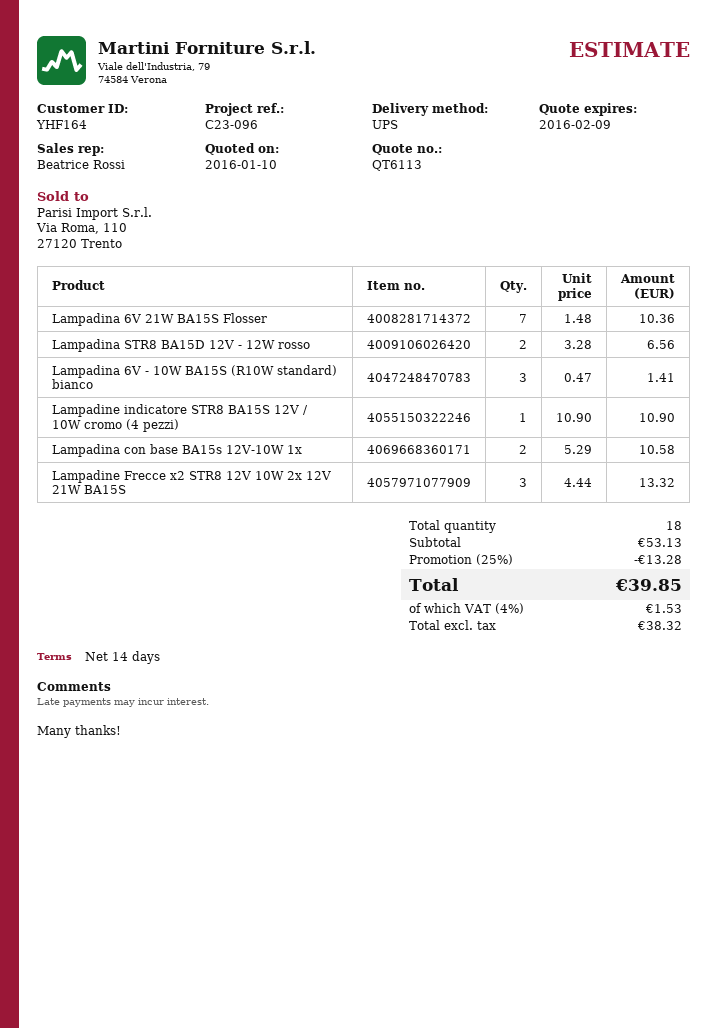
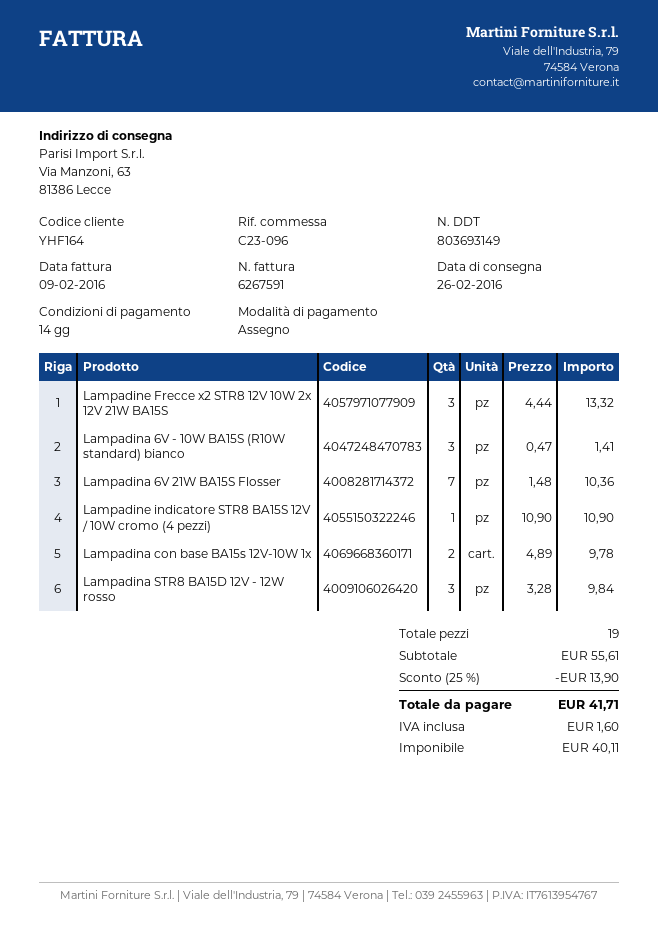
Lampadina STR8 BA15D 12V - 12W rosso: 2 x 3.28 = 6.56 -> 3 x 3.28 = 9.84
Lampadina con base BA15s 12V-10W 1x: 2 x 5.29 = 10.58 -> 2 x 4.89 = 9.78
total quantity: 18 -> 19
subtotal: 53.13 -> 55.61
discount: 25% = 13.28 -> 25% = 13.90
net: 38.32 -> 40.11
tax: 1.53 -> 1.60
total: 39.85 -> 41.71

